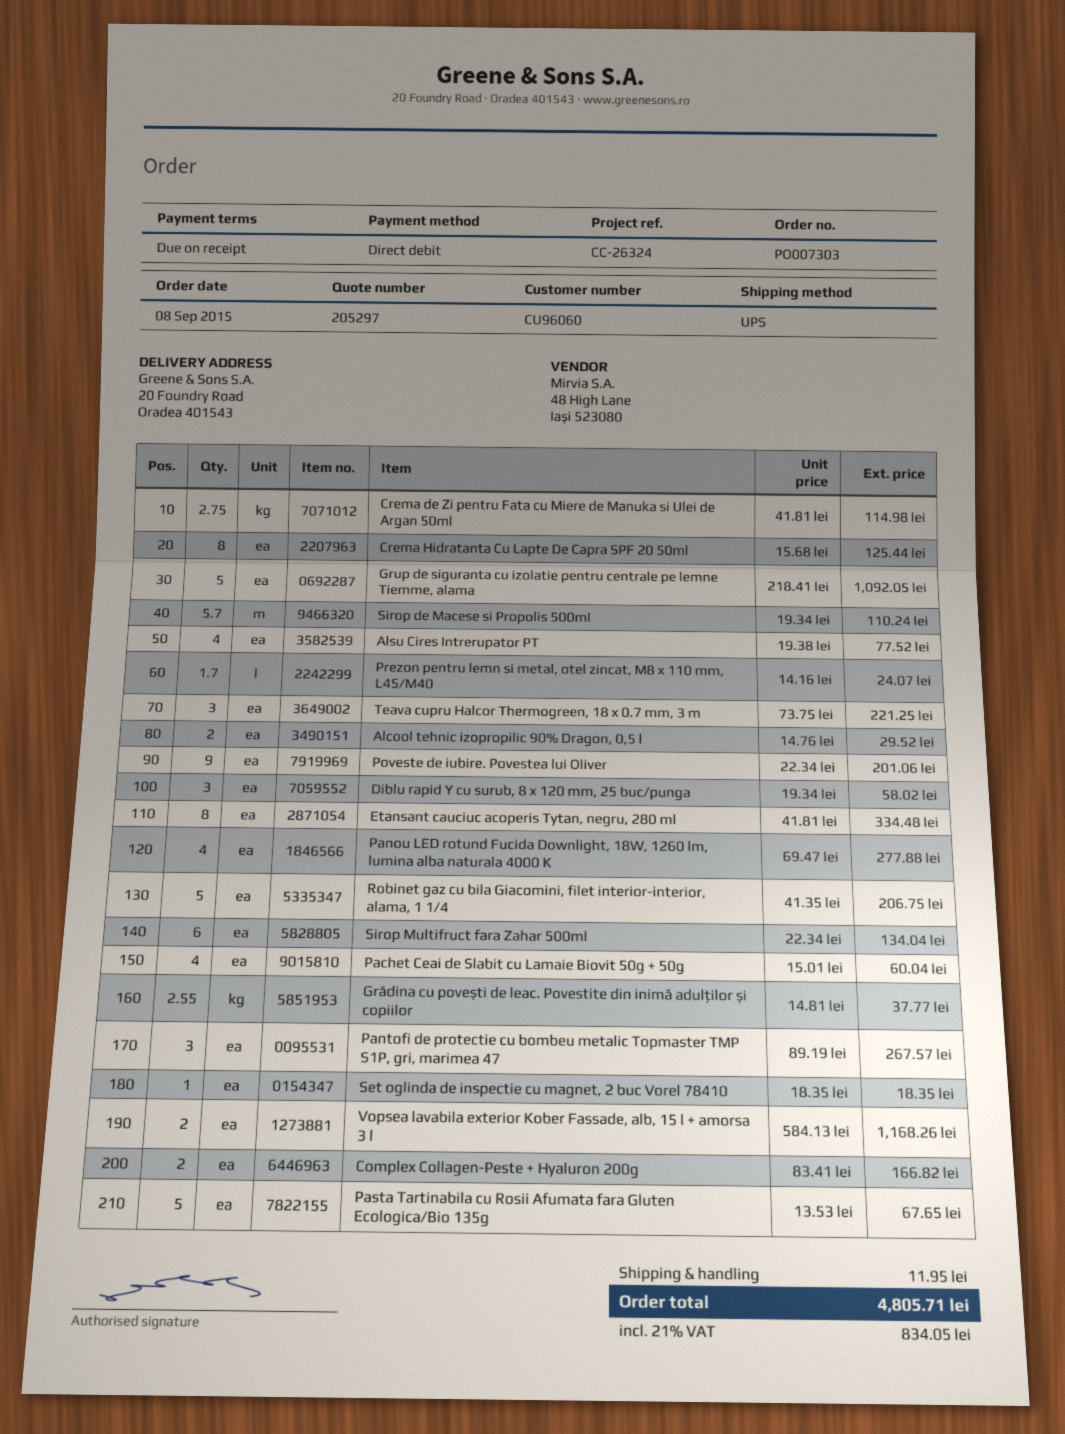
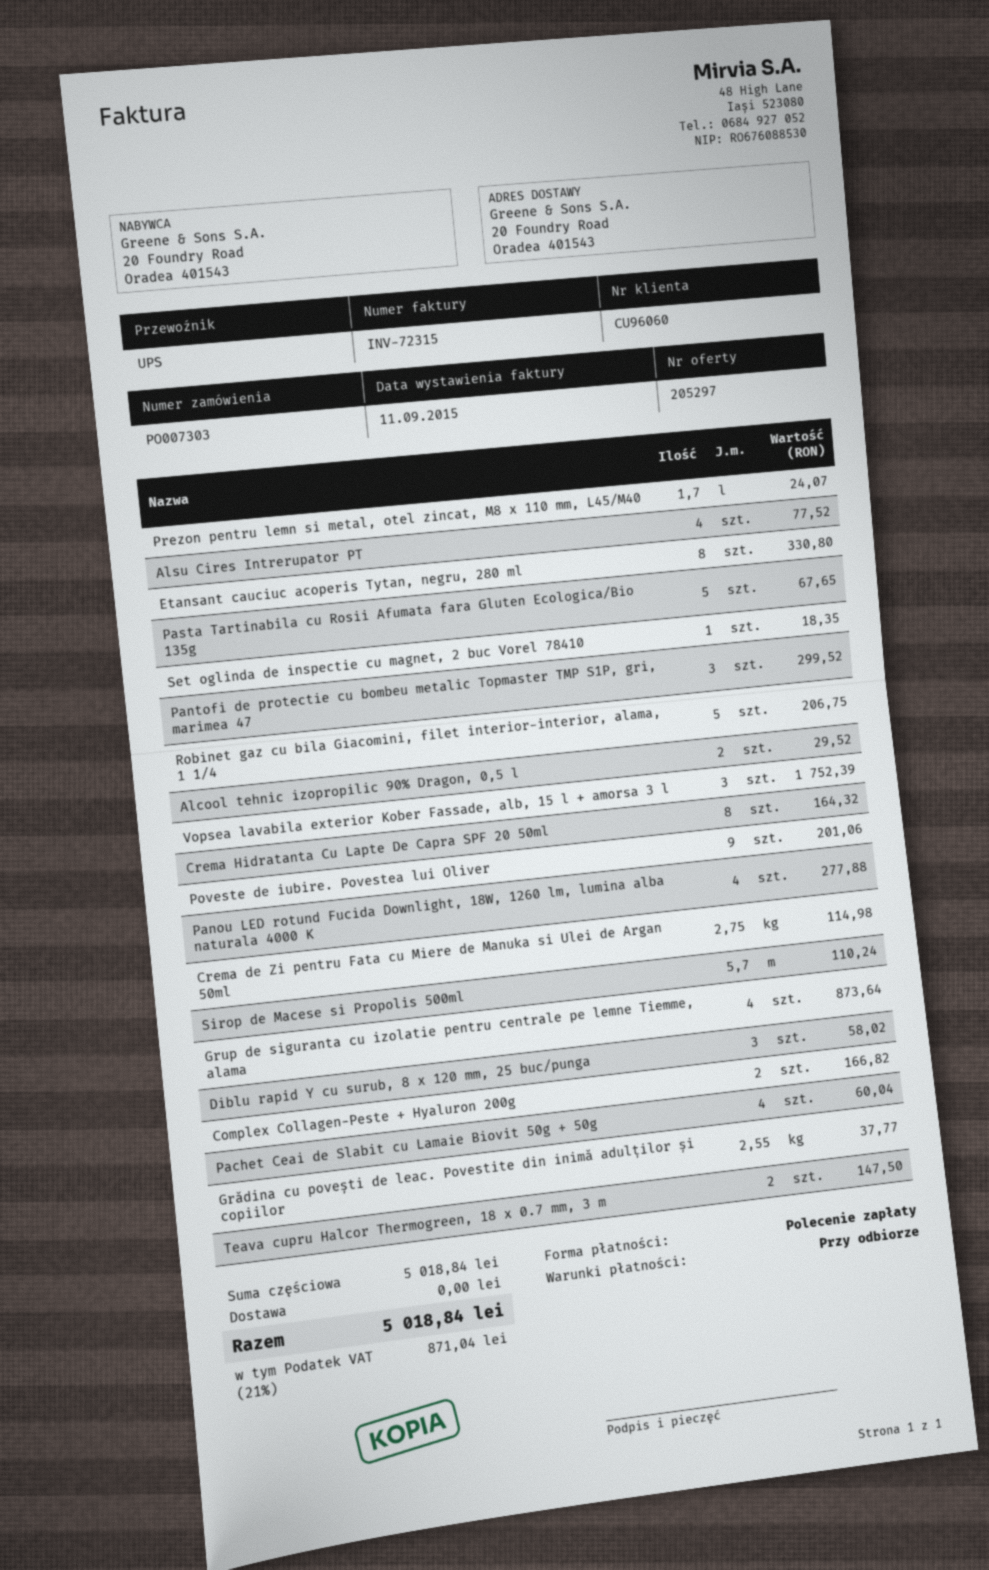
Crema Hidratanta Cu Lapte De Capra SPF 20 50ml: 8 for 125.44 -> 8 for 164.32
Grup de siguranta cu izolatie pentru centrale pe lemne Tiemme, alama: 5 for 1092.05 -> 4 for 873.64
Teava cupru Halcor Thermogreen, 18 x 0.7 mm, 3 m: 3 for 221.25 -> 2 for 147.50
Etansant cauciuc acoperis Tytan, negru, 280 ml: 8 for 334.48 -> 8 for 330.80
Sirop Multifruct fara Zahar 500ml: 6 for 134.04 -> none
Pantofi de protectie cu bombeu metalic Topmaster TMP S1P, gri, marimea 47: 3 for 267.57 -> 3 for 299.52
Vopsea lavabila exterior Kober Fassade, alb, 15 l + amorsa 3 l: 2 for 1168.26 -> 3 for 1752.39
shipping: 11.95 -> 0.00
tax: 21% = 834.05 -> 21% = 871.04
total: 4805.71 -> 5018.84

